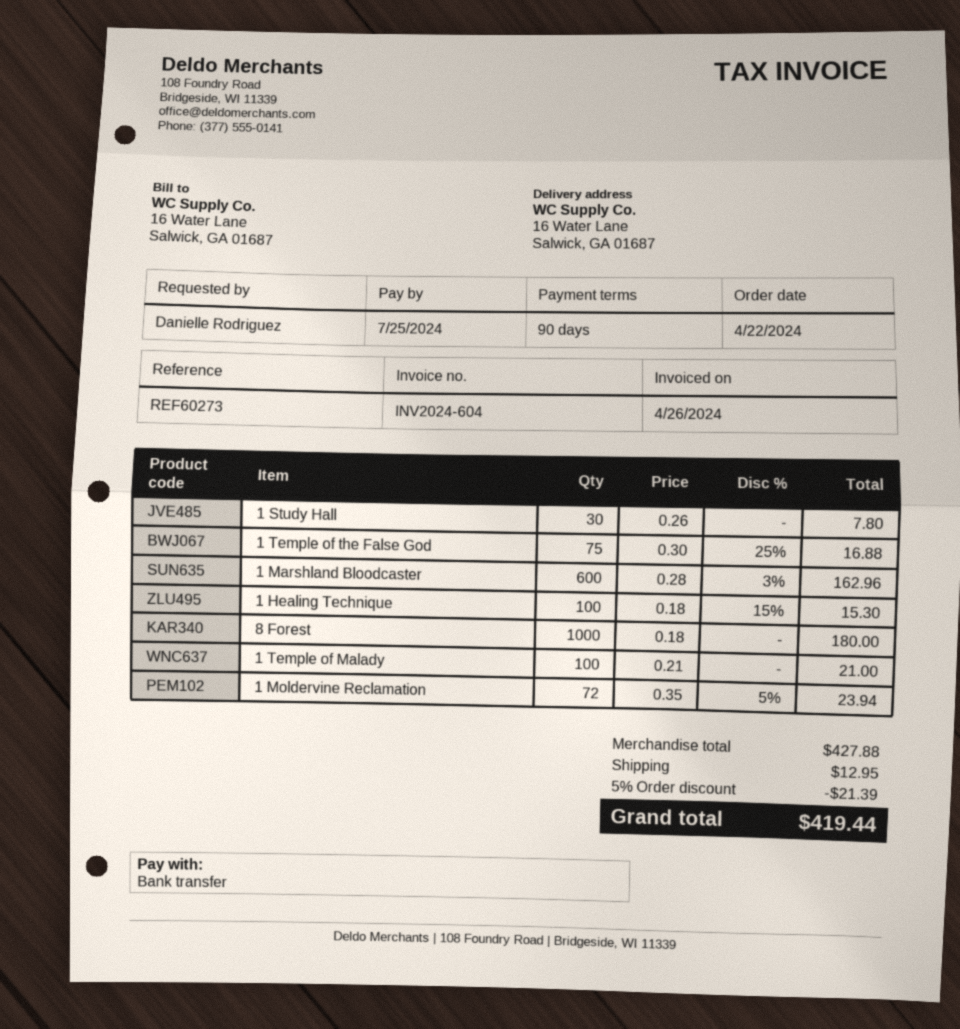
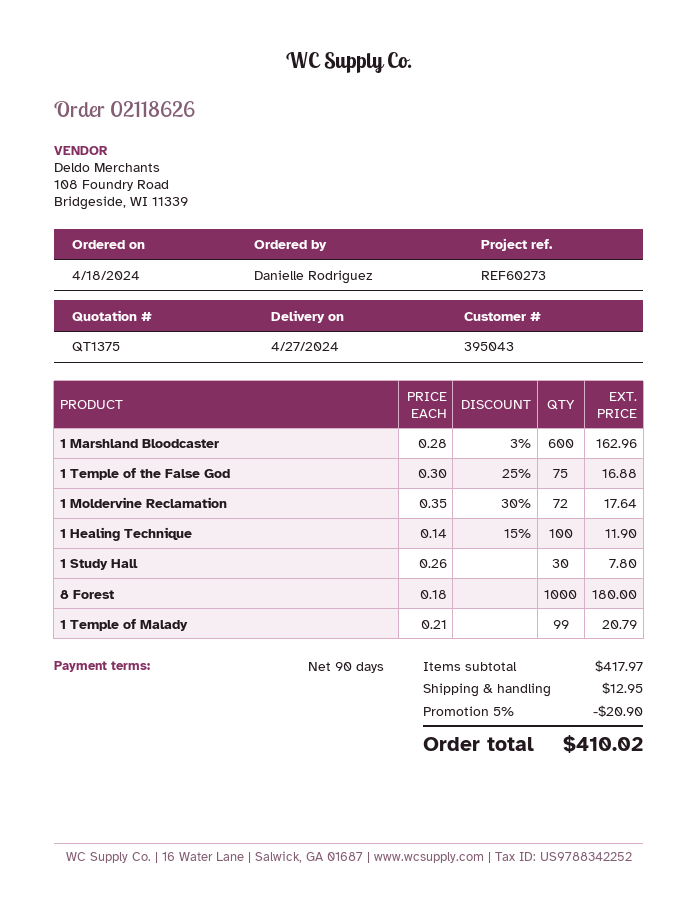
order date: 2024-04-22 -> 2024-04-18
1 Healing Technique: 100 x 0.18 - 15% = 15.30 -> 100 x 0.14 - 15% = 11.90
1 Temple of Malady: 100 x 0.21 = 21.00 -> 99 x 0.21 = 20.79
1 Moldervine Reclamation: 72 x 0.35 - 5% = 23.94 -> 72 x 0.35 - 30% = 17.64
subtotal: 427.88 -> 417.97
discount: 5% = 21.39 -> 5% = 20.90
total: 419.44 -> 410.02

